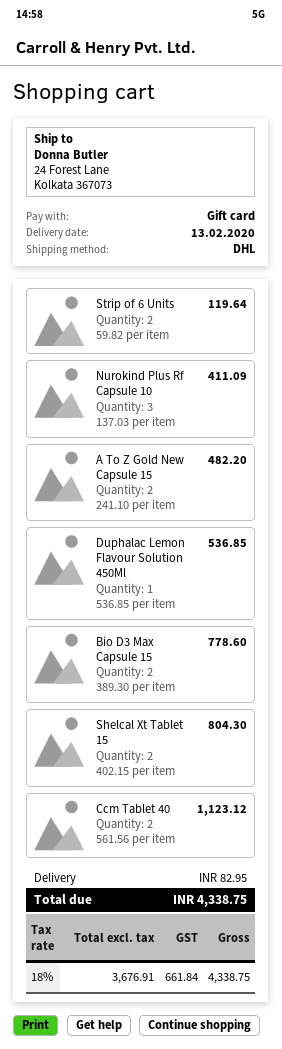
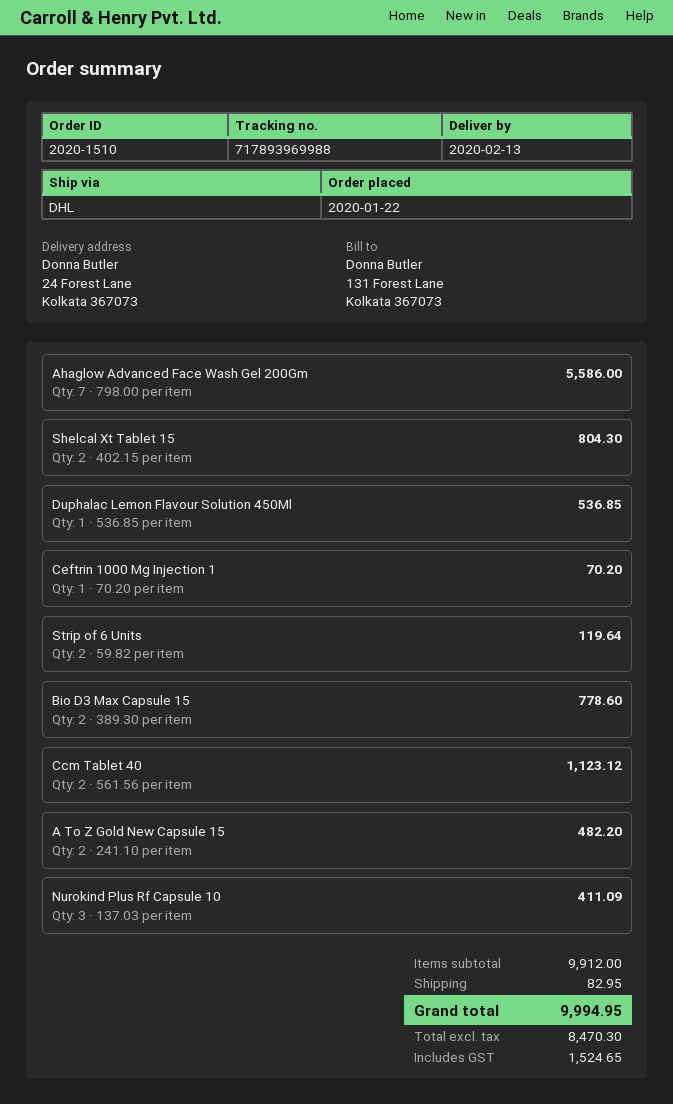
Ahaglow Advanced Face Wash Gel 200Gm: none -> 7 x 798.00 = 5586.00
Ceftrin 1000 Mg Injection 1: none -> 1 x 70.20 = 70.20
net: 3676.91 -> 8470.30
tax: 661.84 -> 1524.65
total: 4338.75 -> 9994.95

